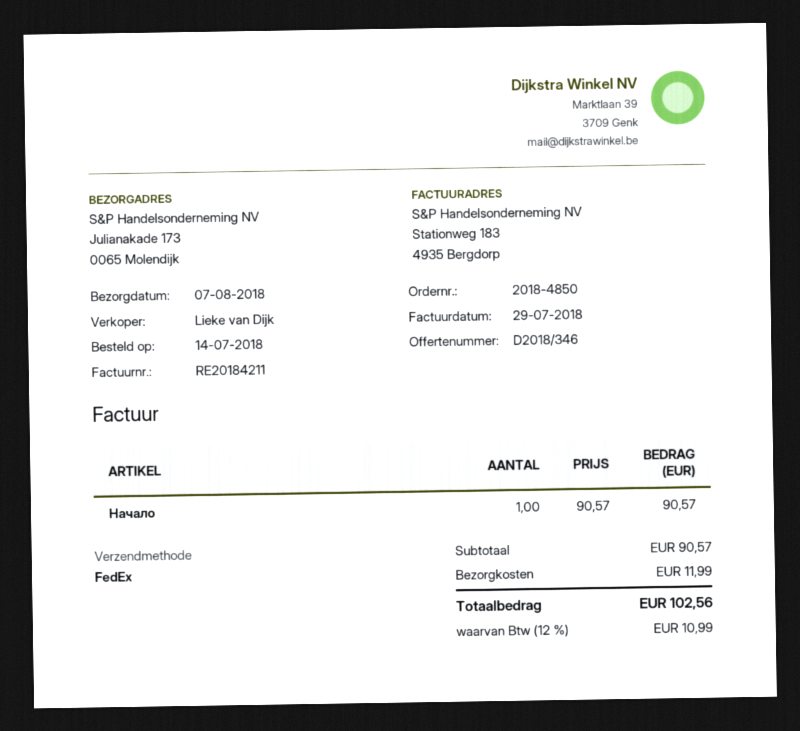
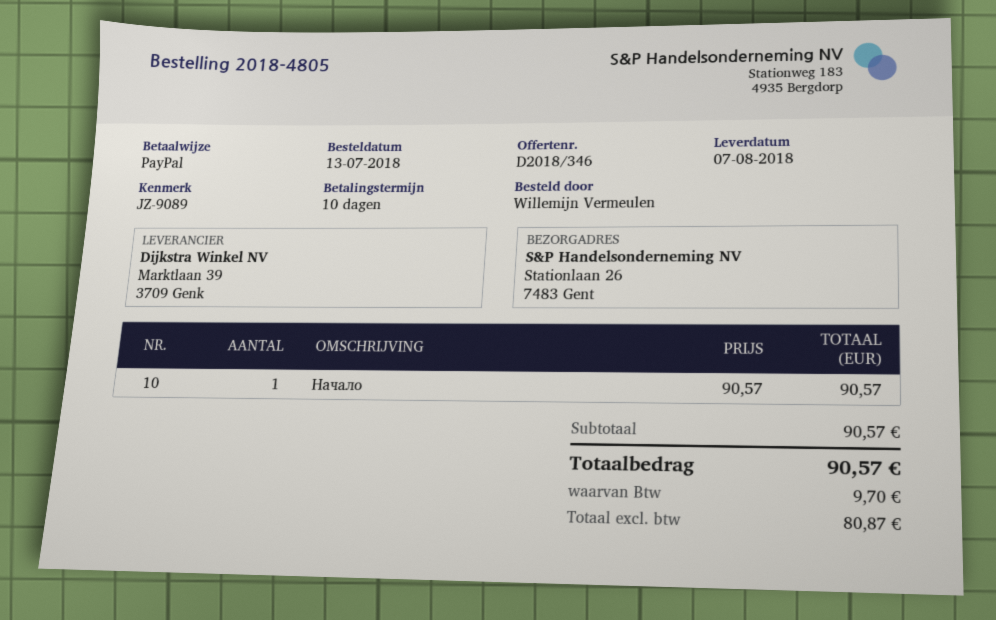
order number: 2018-4850 -> 2018-4805
order date: 2018-07-14 -> 2018-07-13
ship to: Julianakade 173, 0065 Molendijk -> Stationlaan 26, 7483 Gent
shipping: 11.99 -> none
tax: 10.99 -> 9.70
total: 102.56 -> 90.57

